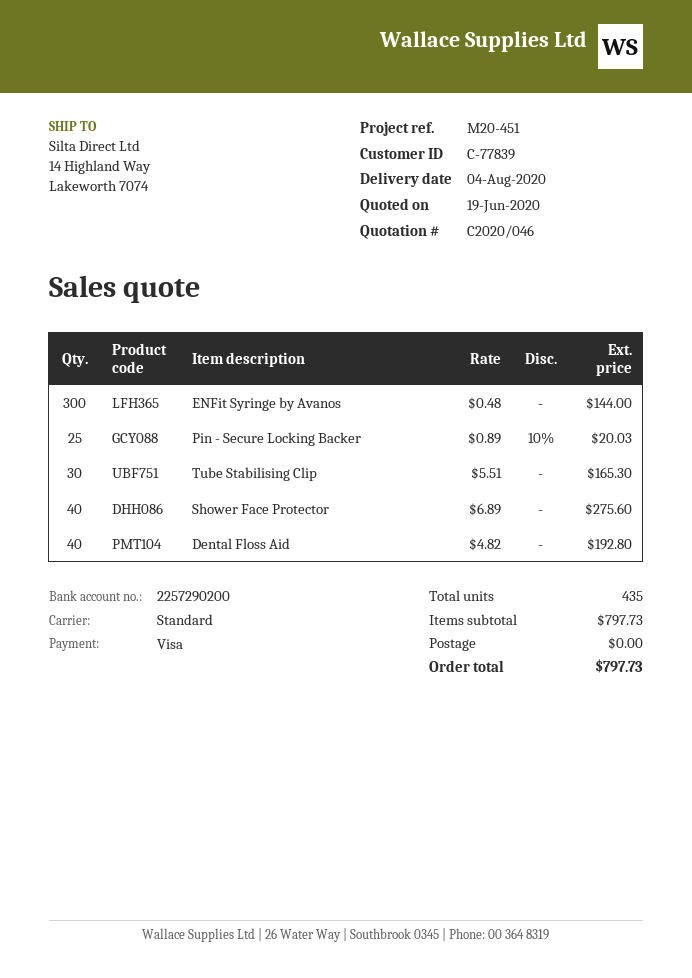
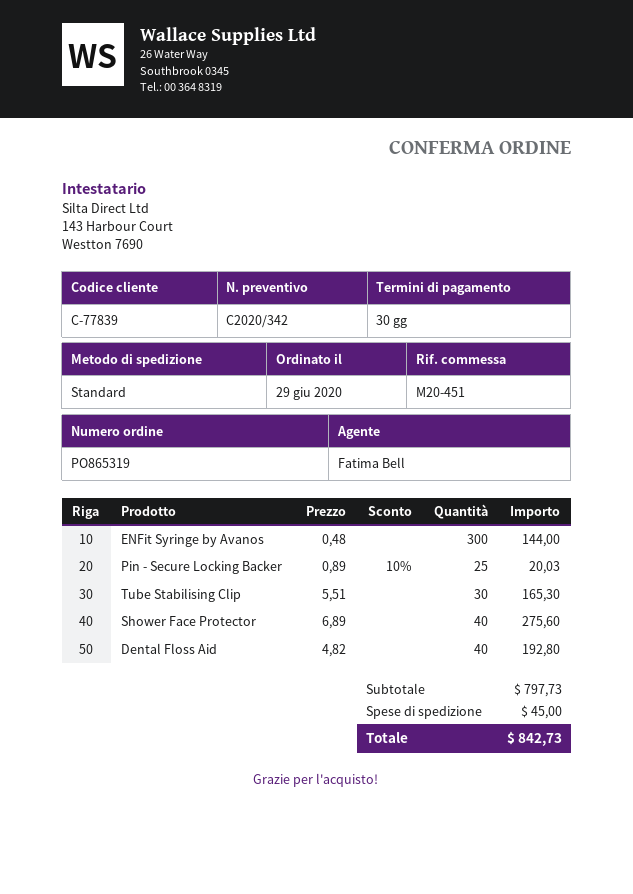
quote number: C2020/046 -> C2020/342
shipping: 0.00 -> 45.00
total: 797.73 -> 842.73

